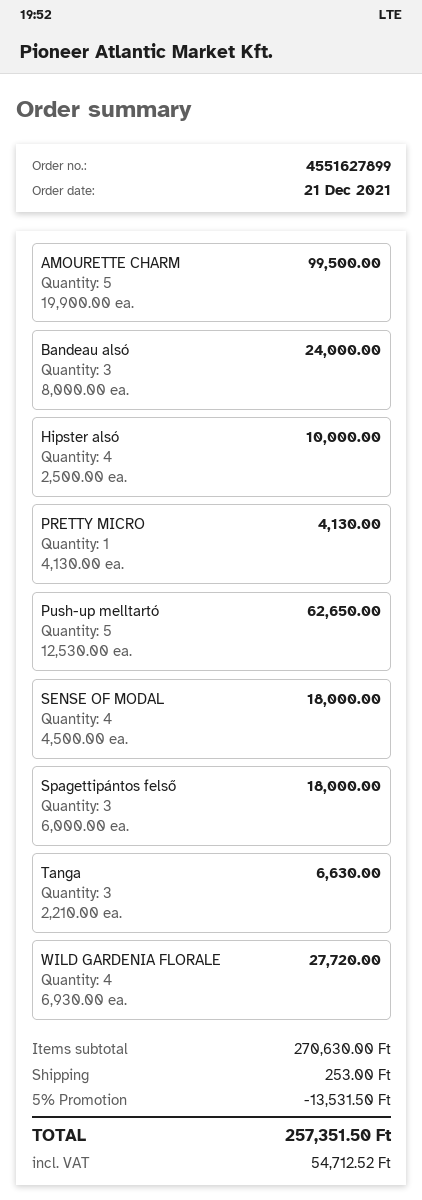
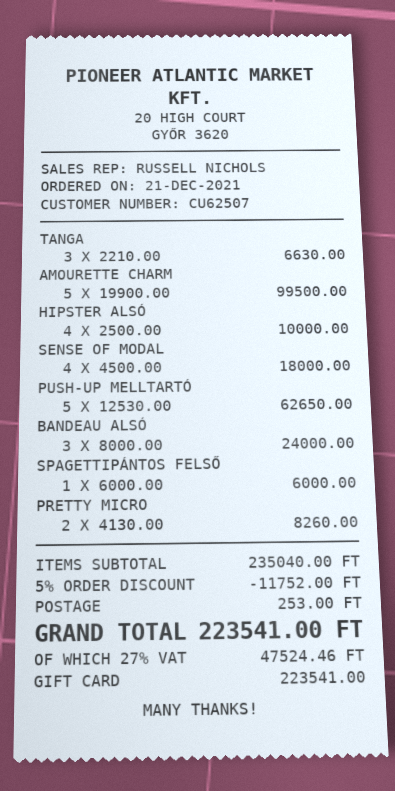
PRETTY MICRO: 1 x 4130.00 = 4130.00 -> 2 x 4130.00 = 8260.00
Spagettipántos felső: 3 x 6000.00 = 18000.00 -> 1 x 6000.00 = 6000.00
WILD GARDENIA FLORALE: 4 x 6930.00 = 27720.00 -> none
subtotal: 270630.00 -> 235040.00
discount: 5% = 13531.50 -> 5% = 11752.00
tax: 54712.52 -> 47524.46
total: 257351.50 -> 223541.00

